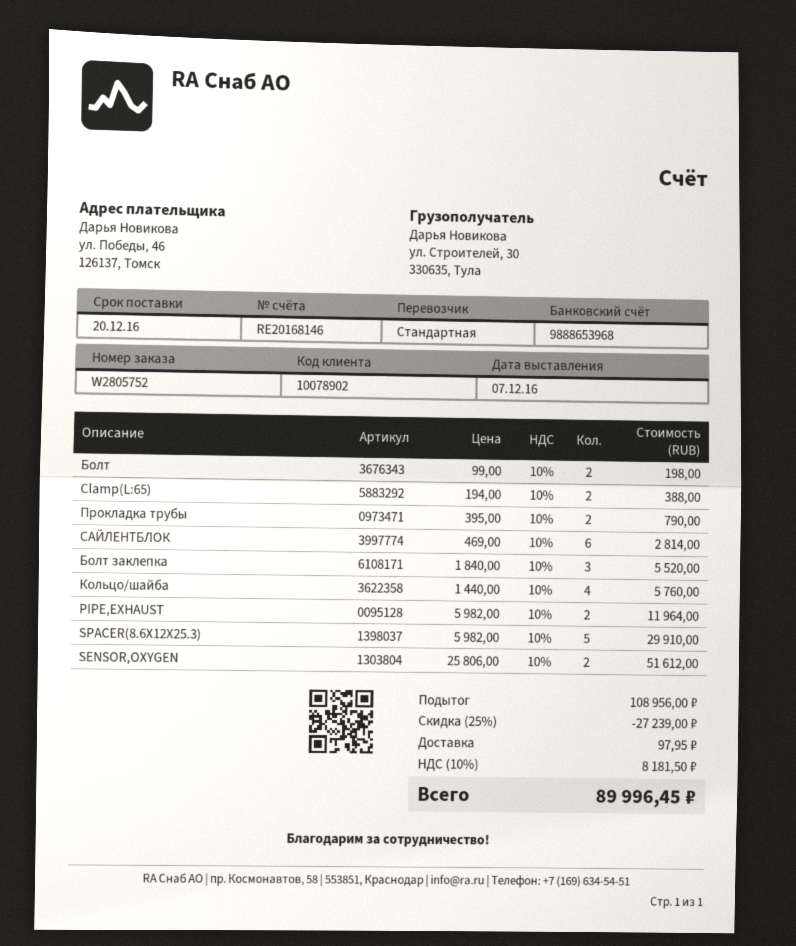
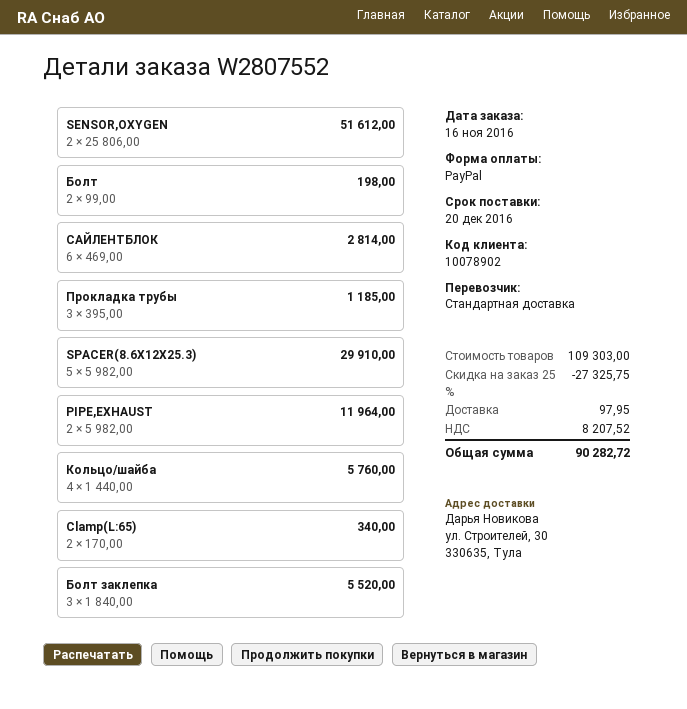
order number: W2805752 -> W2807552
Clamp(L:65): 2 x 194.00 = 388.00 -> 2 x 170.00 = 340.00
Прокладка трубы: 2 x 395.00 = 790.00 -> 3 x 395.00 = 1185.00
subtotal: 108956.00 -> 109303.00
discount: 25% = 27239.00 -> 25% = 27325.75
tax: 8181.50 -> 8207.52
total: 89996.45 -> 90282.72

